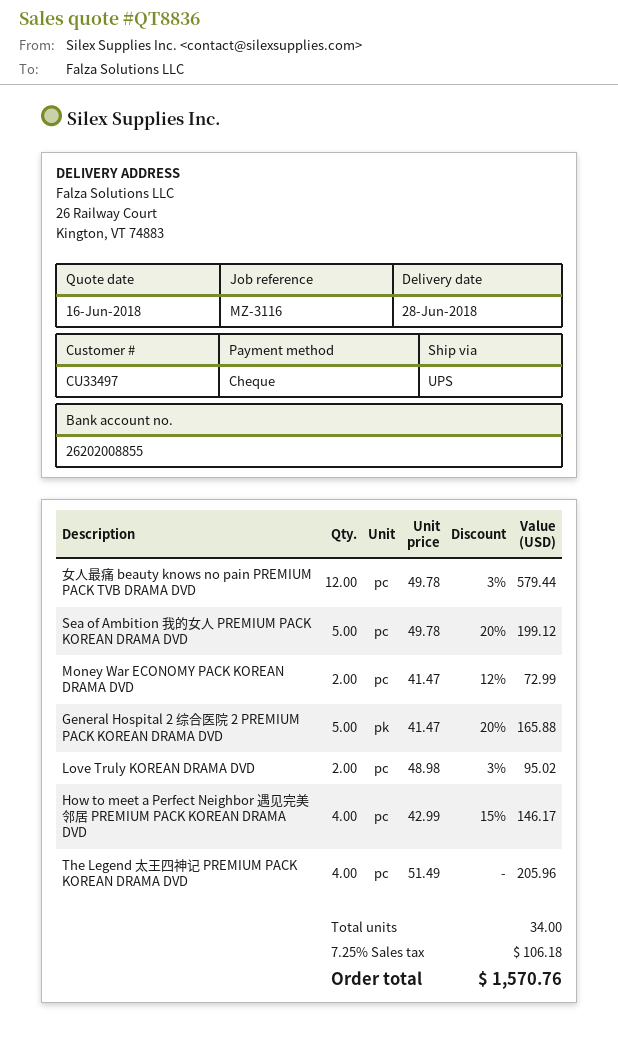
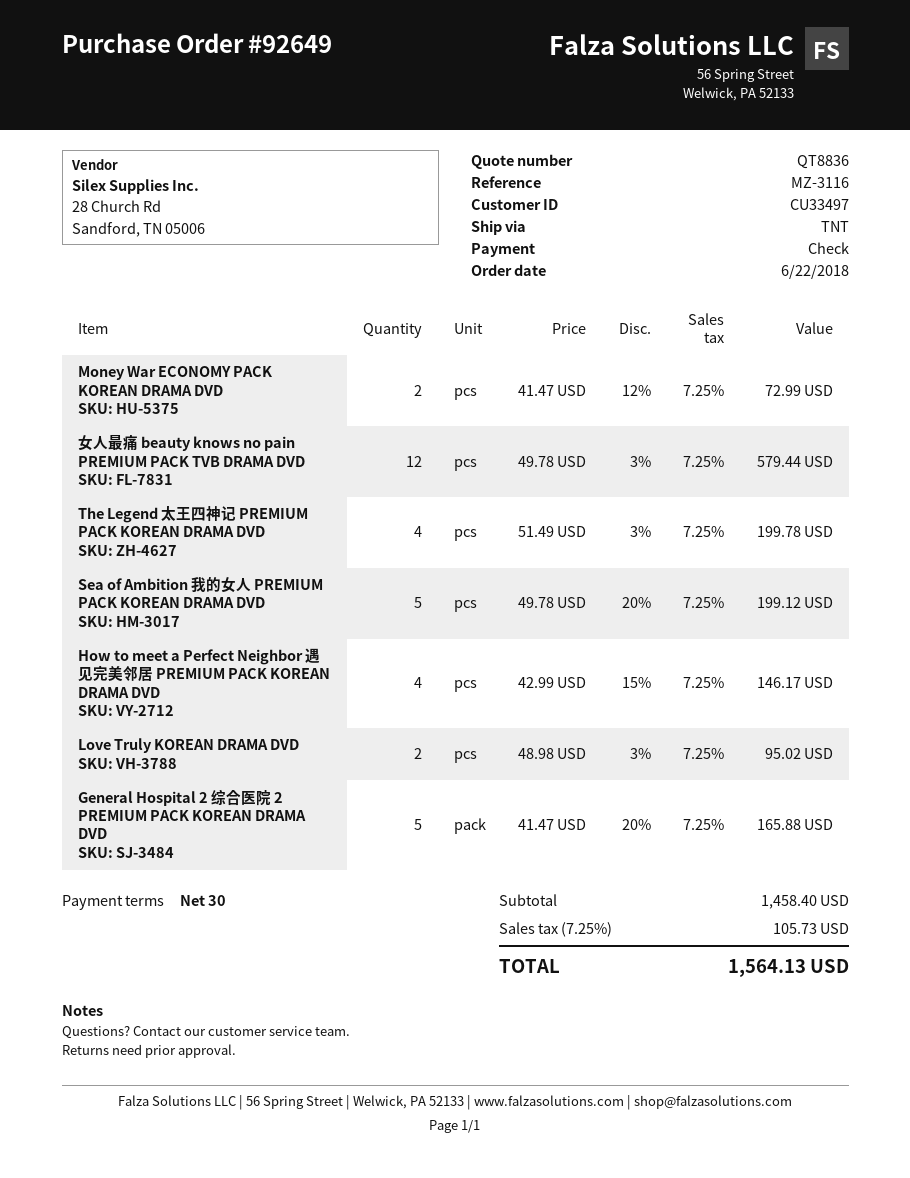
shipping method: UPS -> TNT
The Legend 太王四神记 PREMIUM PACK KOREAN DRAMA DVD: 4 x 51.49 = 205.96 -> 4 x 51.49 - 3% = 199.78
tax: 7.25% = 106.18 -> 7.25% = 105.73
total: 1570.76 -> 1564.13

